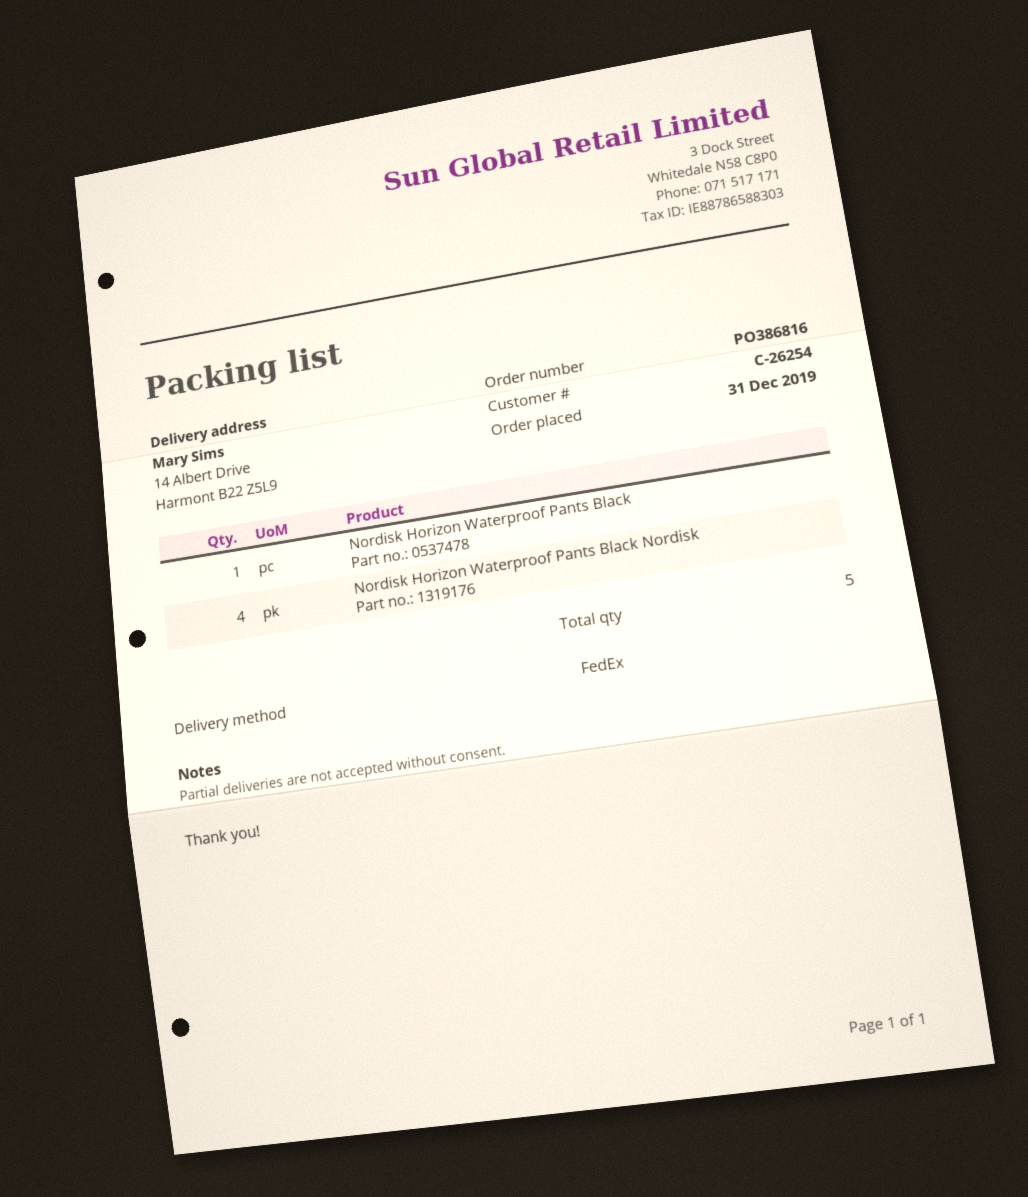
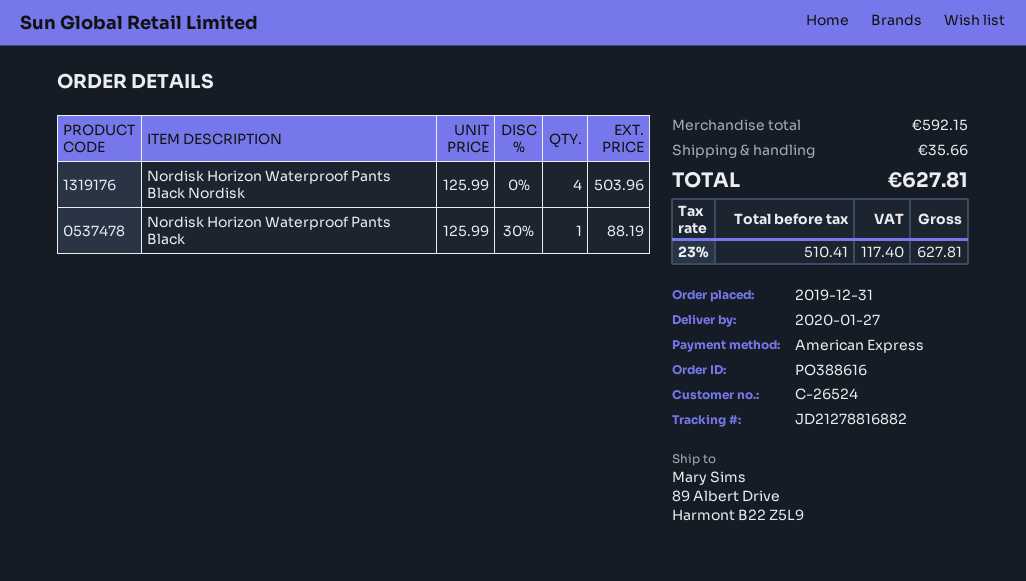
order number: PO386816 -> PO388616
customer number: C-26254 -> C-26524
ship to: 14 Albert Drive, Harmont B22 Z5L9 -> 89 Albert Drive, Harmont B22 Z5L9

